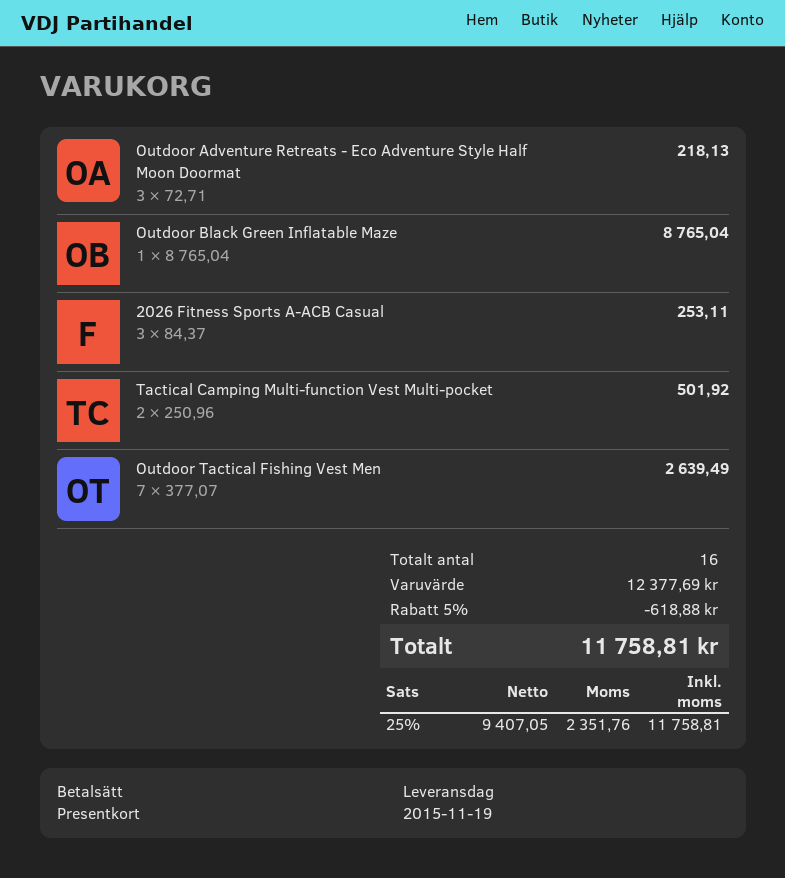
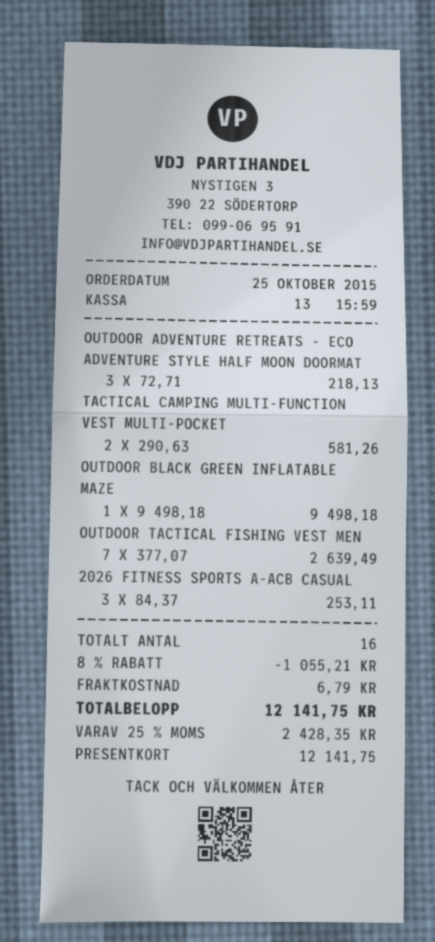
Outdoor Black Green Inflatable Maze: 1 x 8765.04 = 8765.04 -> 1 x 9498.18 = 9498.18
Tactical Camping Multi-function Vest Multi-pocket: 2 x 250.96 = 501.92 -> 2 x 290.63 = 581.26
discount: 5% = 618.88 -> 8% = 1055.21
shipping: none -> 6.79
tax: 25% = 2351.76 -> 25% = 2428.35
total: 11758.81 -> 12141.75

